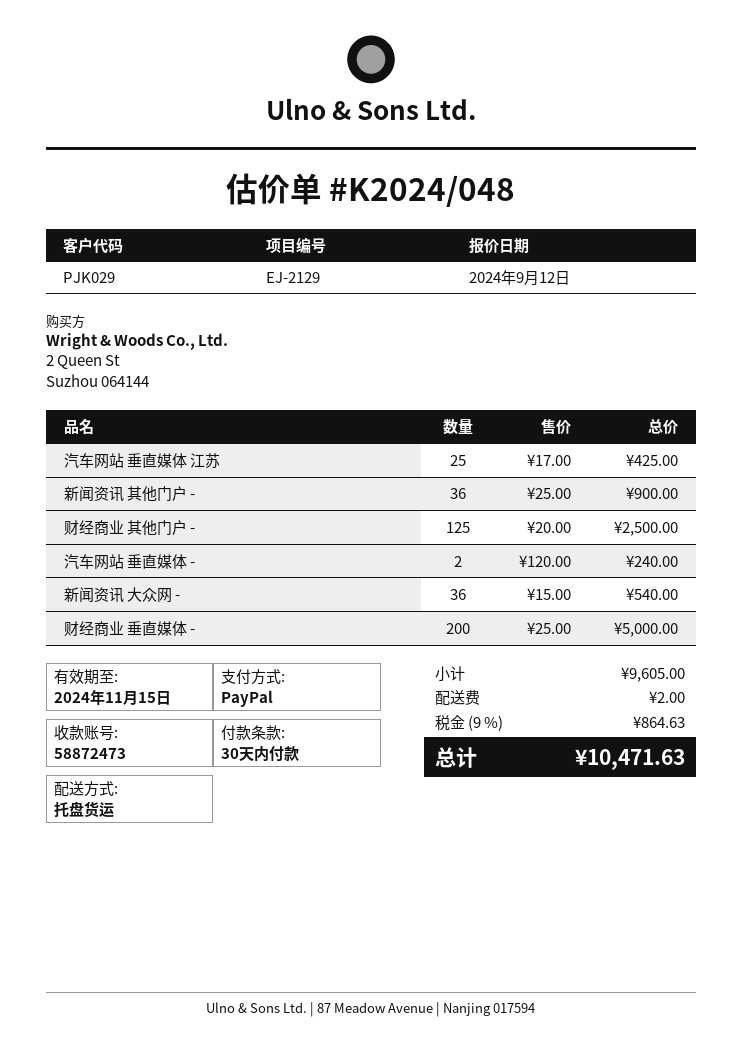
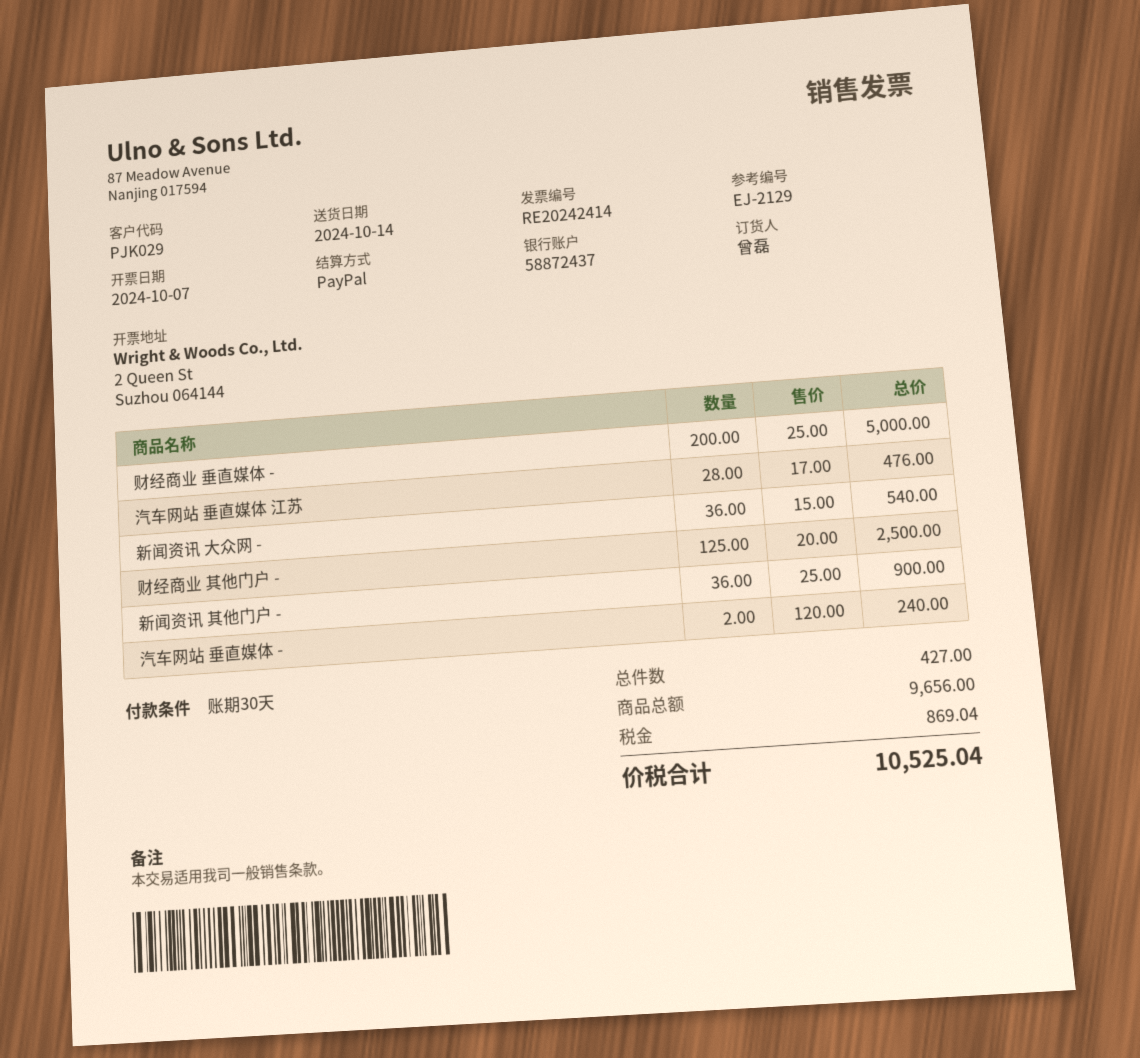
bank account: 58872473 -> 58872437
汽车网站 垂直媒体 江苏: 25 x 17.00 = 425.00 -> 28 x 17.00 = 476.00
subtotal: 9605.00 -> 9656.00
shipping: 2.00 -> none
tax: 864.63 -> 869.04
total: 10471.63 -> 10525.04

